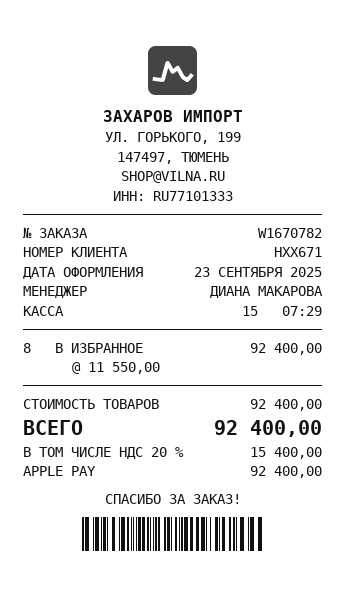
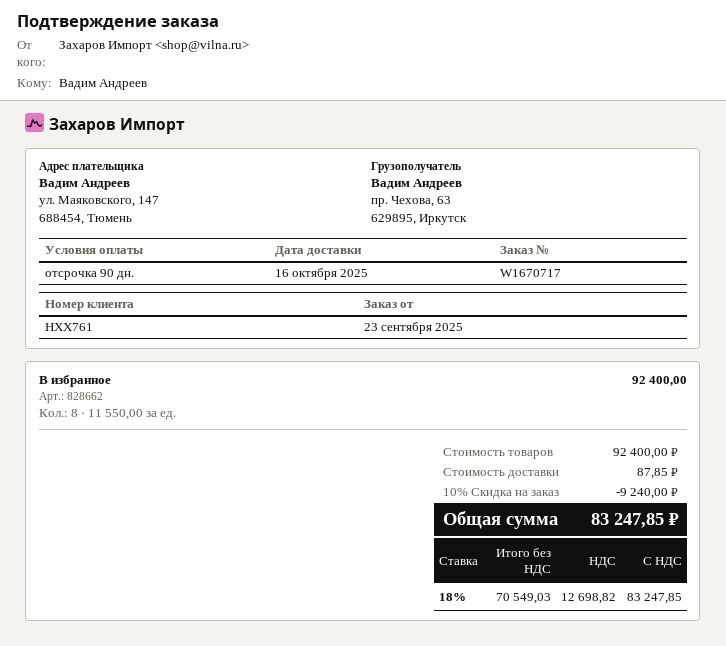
order number: W1670782 -> W1670717
customer number: HXX671 -> HXX761
discount: none -> 10% = 9240.00
shipping: none -> 87.85
tax: 20% = 15400.00 -> 18% = 12698.82
total: 92400.00 -> 83247.85

